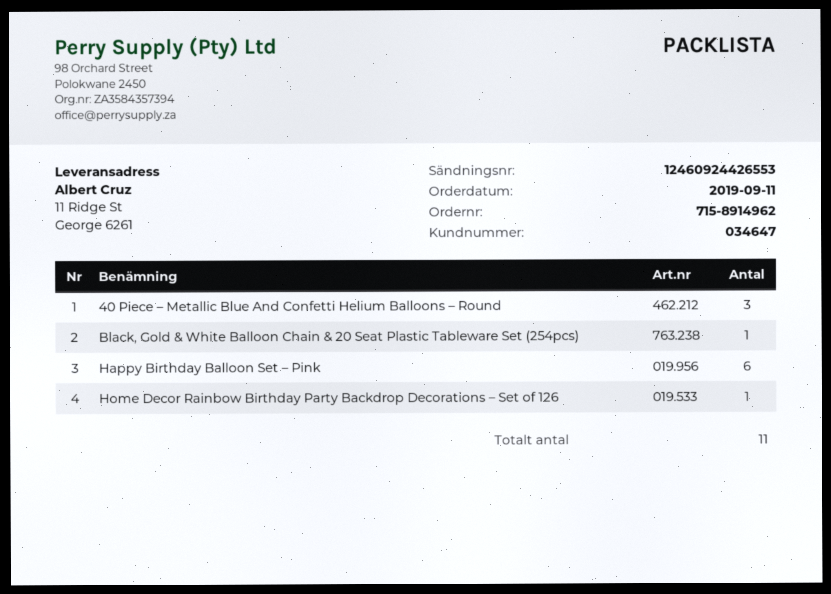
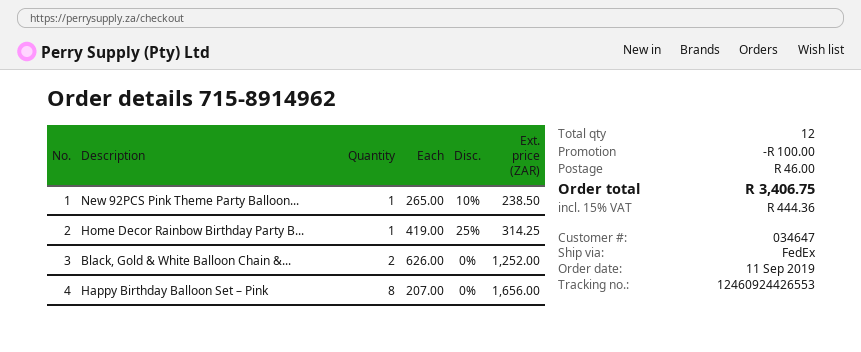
40 Piece – Metallic Blue And Confetti Helium Balloons – Round: 3 -> none
Black, Gold & White Balloon Chain & 20 Seat Plastic Tableware Set (254pcs): 1 -> 2
Happy Birthday Balloon Set – Pink: 6 -> 8
New 92PCS Pink Theme Party Balloon...: none -> 1
total quantity: 11 -> 12

